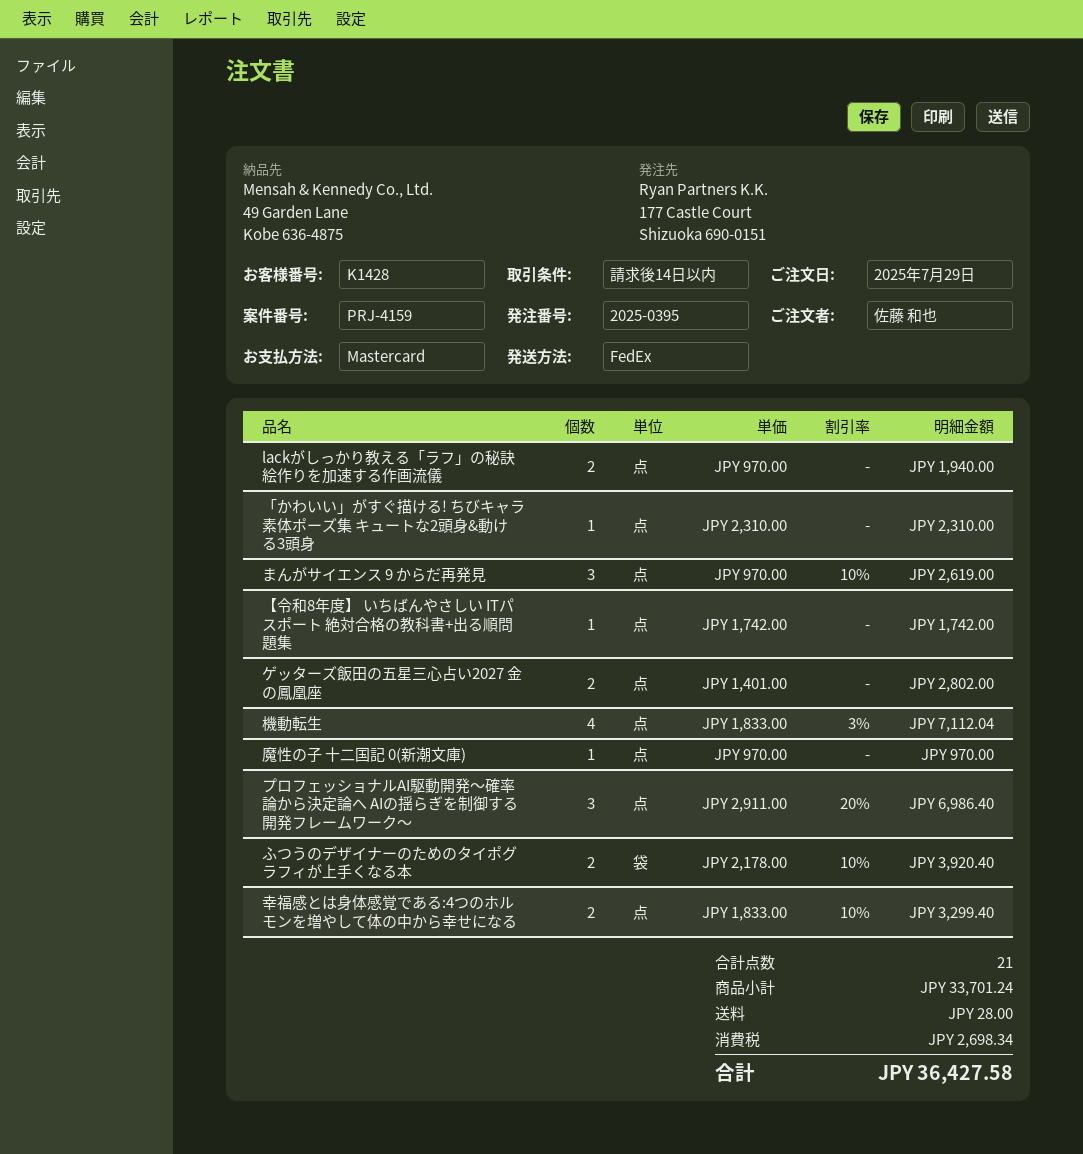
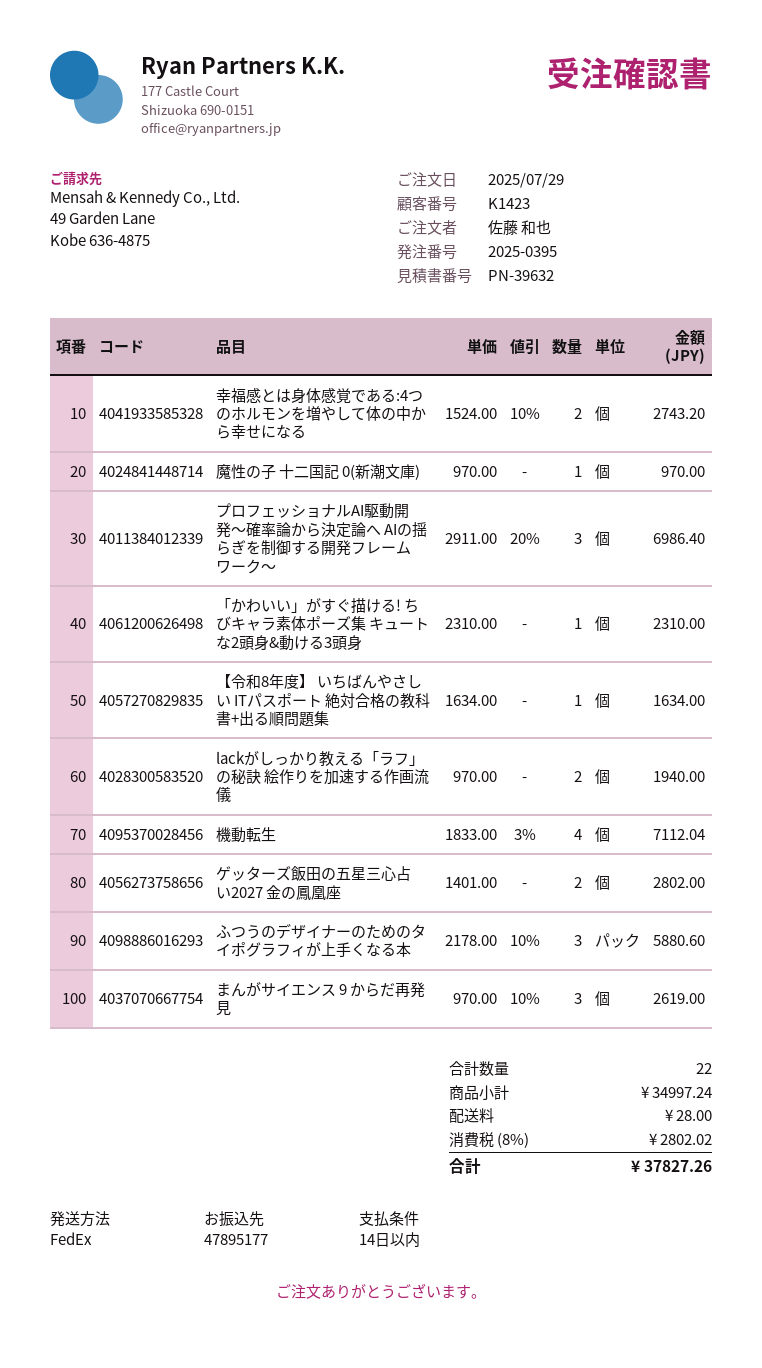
customer number: K1428 -> K1423
【令和8年度】 いちばんやさしい ITパスポート 絶対合格の教科書+出る順問題集: 1 x 1742.00 = 1742.00 -> 1 x 1634.00 = 1634.00
ふつうのデザイナーのためのタイポグラフィが上手くなる本: 2 x 2178.00 - 10% = 3920.40 -> 3 x 2178.00 - 10% = 5880.60
幸福感とは身体感覚である:4つのホルモンを増やして体の中から幸せになる: 2 x 1833.00 - 10% = 3299.40 -> 2 x 1524.00 - 10% = 2743.20
total quantity: 21 -> 22
subtotal: 33701.24 -> 34997.24
tax: 2698.34 -> 2802.02
total: 36427.58 -> 37827.26

